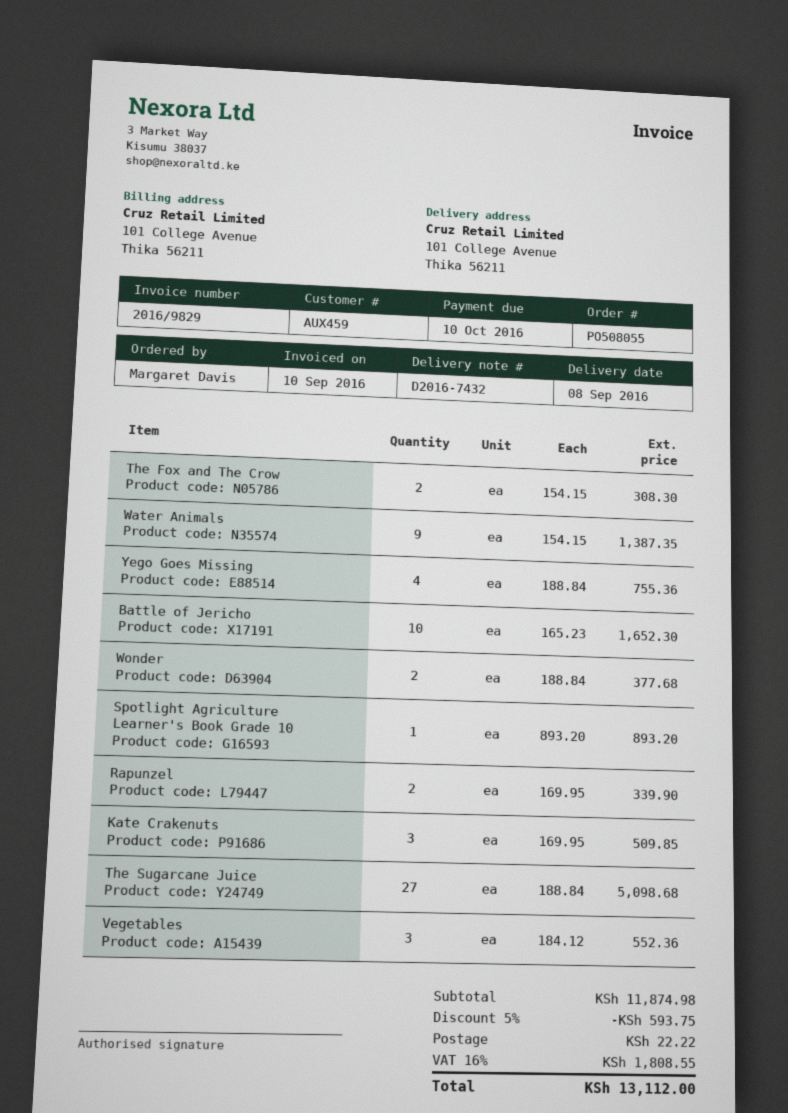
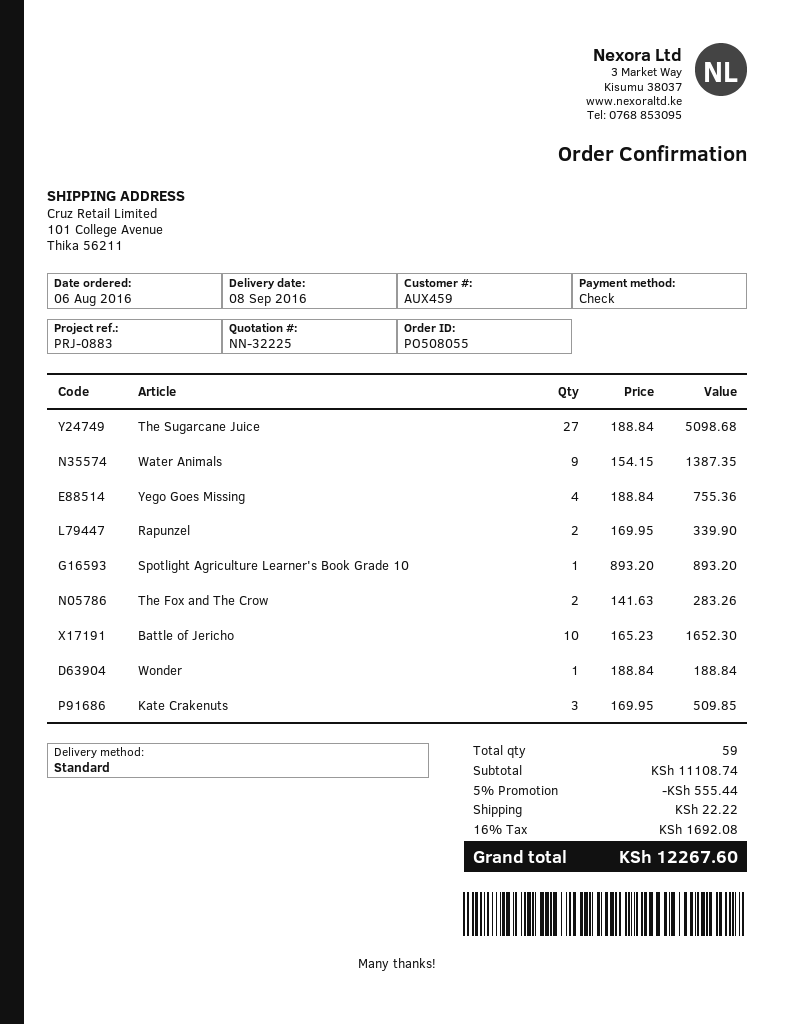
The Fox and The Crow: 2 x 154.15 = 308.30 -> 2 x 141.63 = 283.26
Wonder: 2 x 188.84 = 377.68 -> 1 x 188.84 = 188.84
Vegetables: 3 x 184.12 = 552.36 -> none
subtotal: 11874.98 -> 11108.74
discount: 5% = 593.75 -> 5% = 555.44
tax: 16% = 1808.55 -> 16% = 1692.08
total: 13112.00 -> 12267.60

